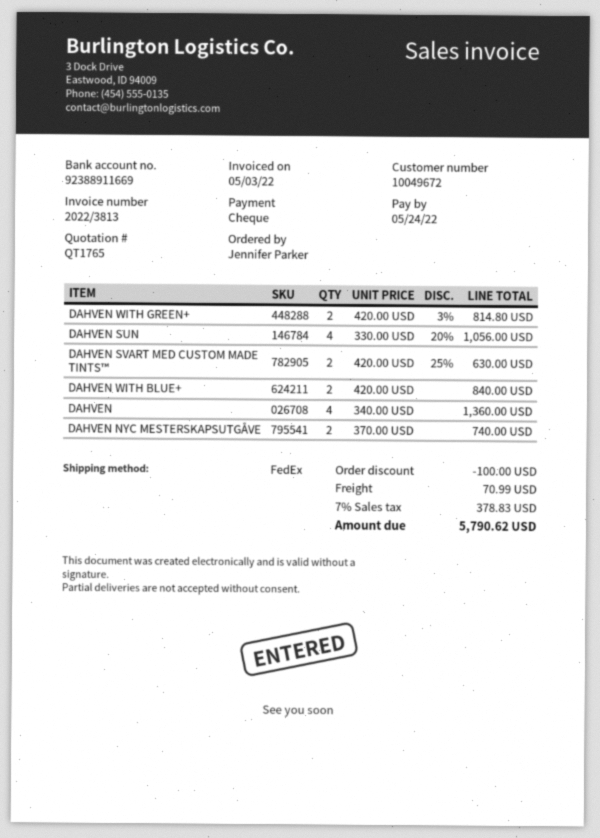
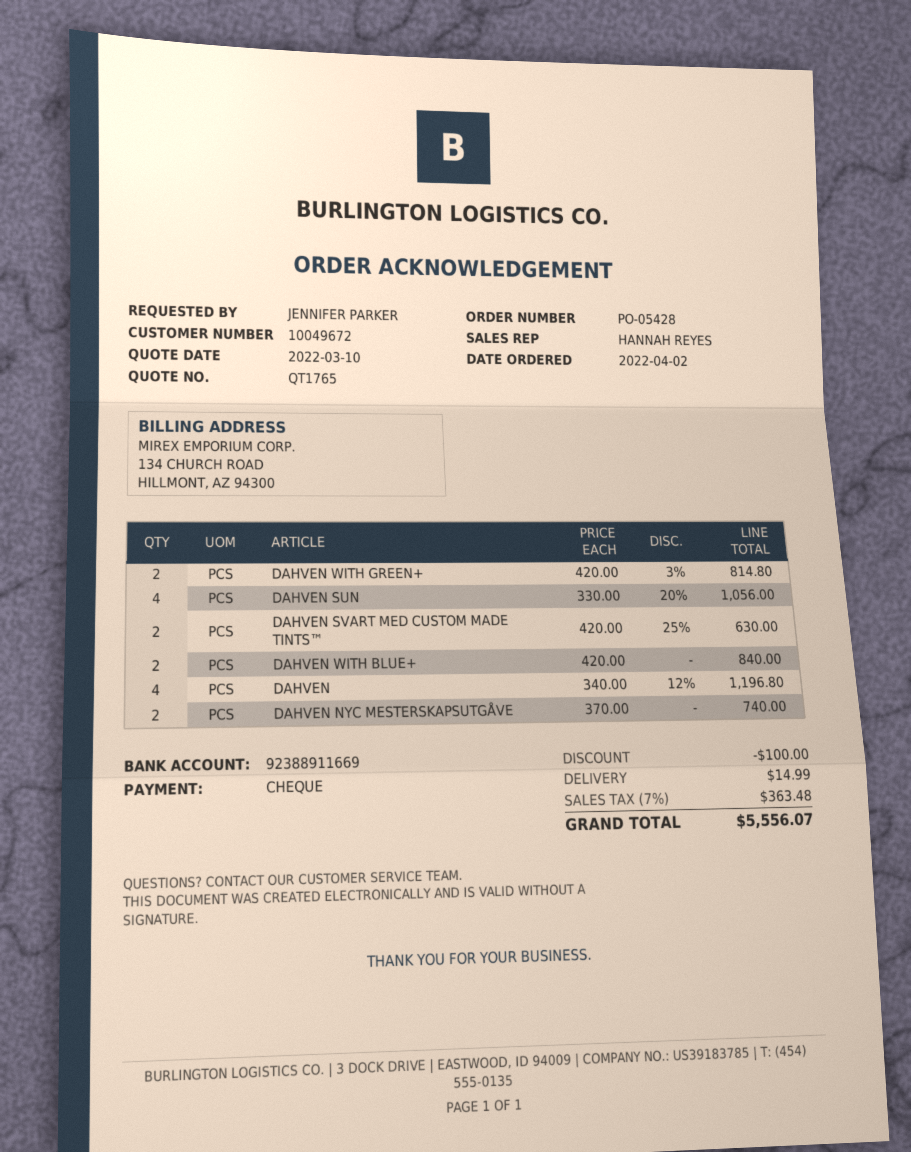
DAHVEN: 4 x 340.00 = 1360.00 -> 4 x 340.00 - 12% = 1196.80
shipping: 70.99 -> 14.99
tax: 7% = 378.83 -> 7% = 363.48
total: 5790.62 -> 5556.07

